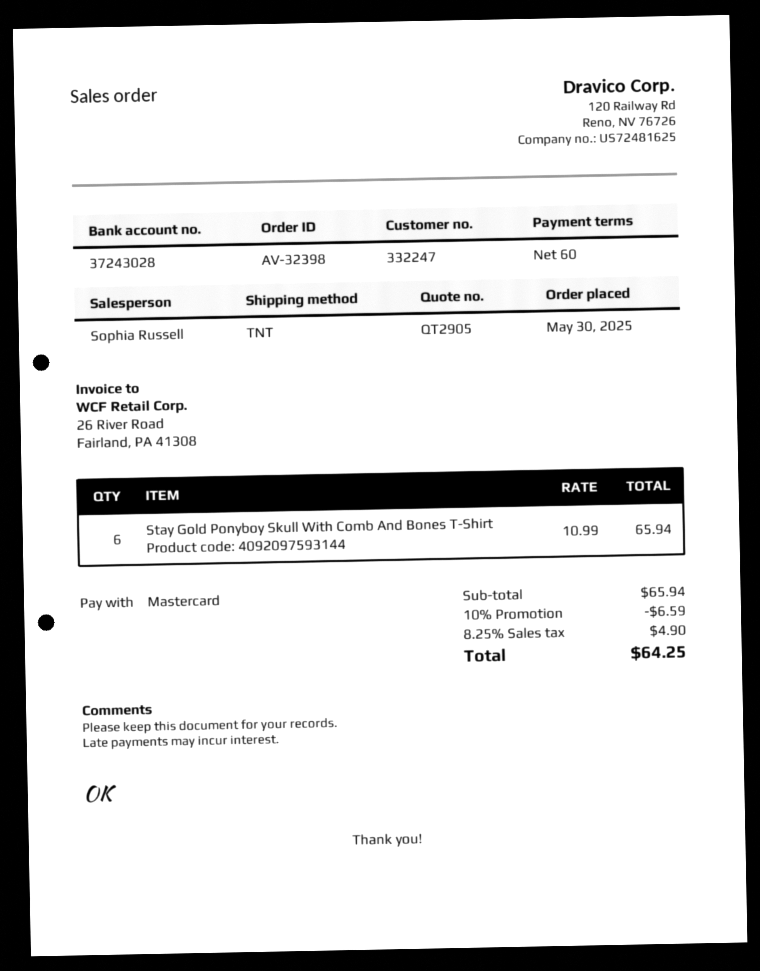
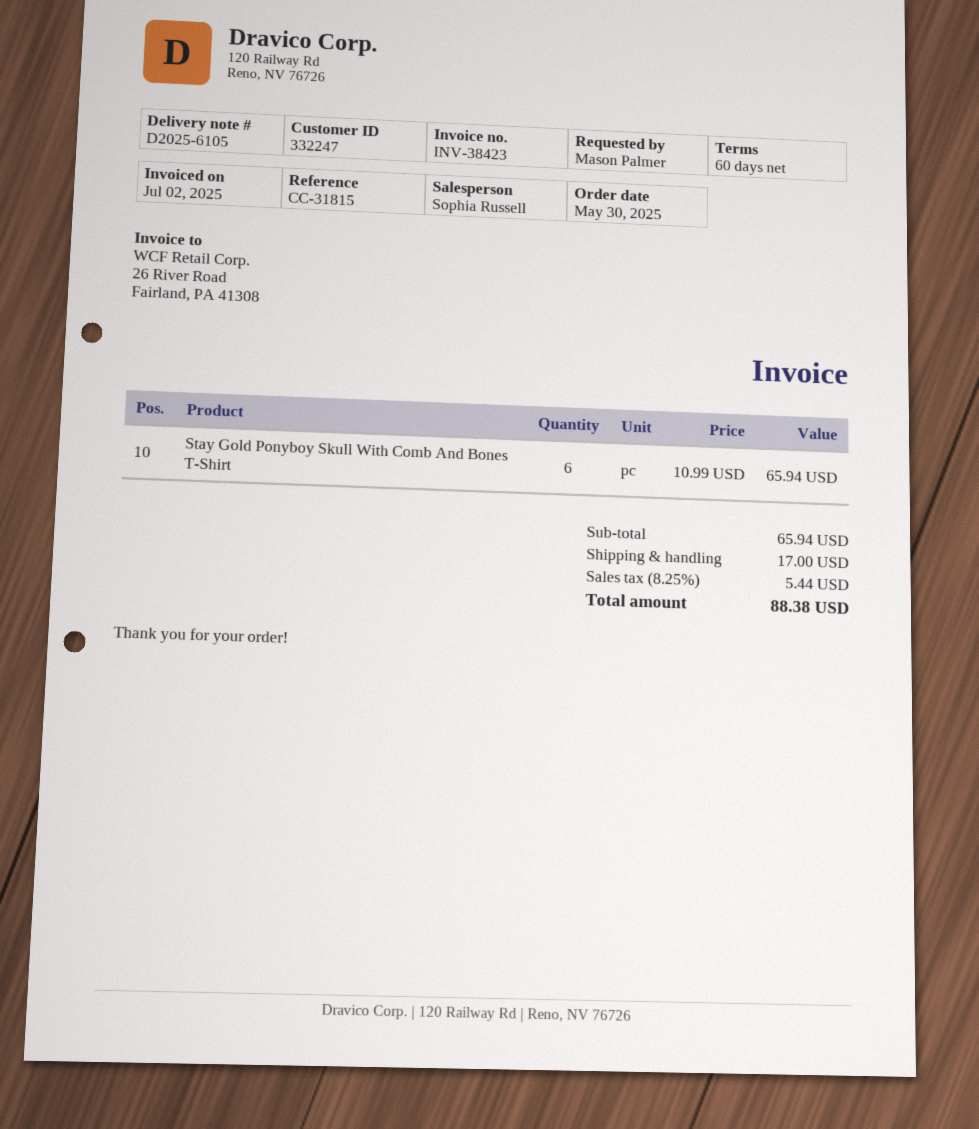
discount: 10% = 6.59 -> none
shipping: none -> 17.00
tax: 8.25% = 4.90 -> 8.25% = 5.44
total: 64.25 -> 88.38

